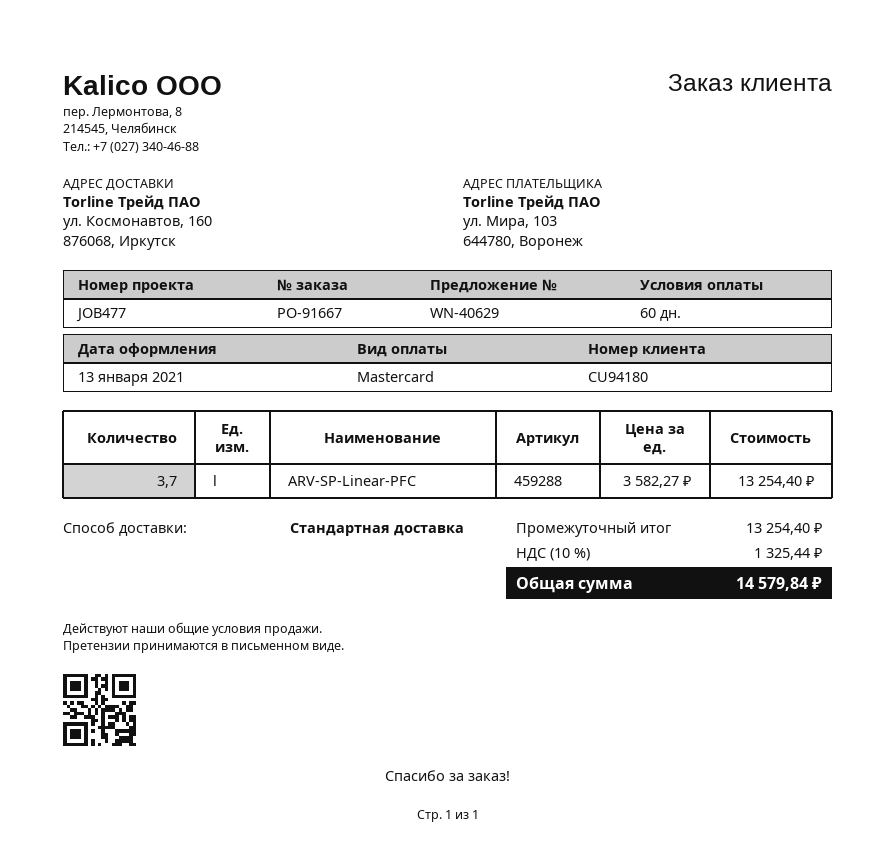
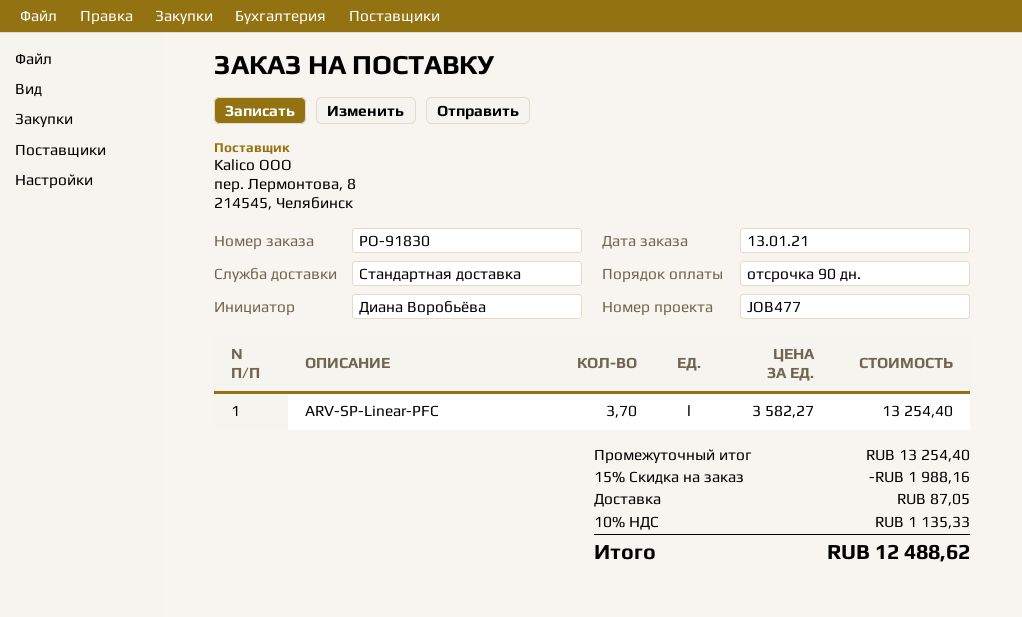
order number: PO-91667 -> PO-91830
payment terms: 60 days -> 90 days
discount: none -> 15% = 1988.16
shipping: none -> 87.05
tax: 10% = 1325.44 -> 10% = 1135.33
total: 14579.84 -> 12488.62

